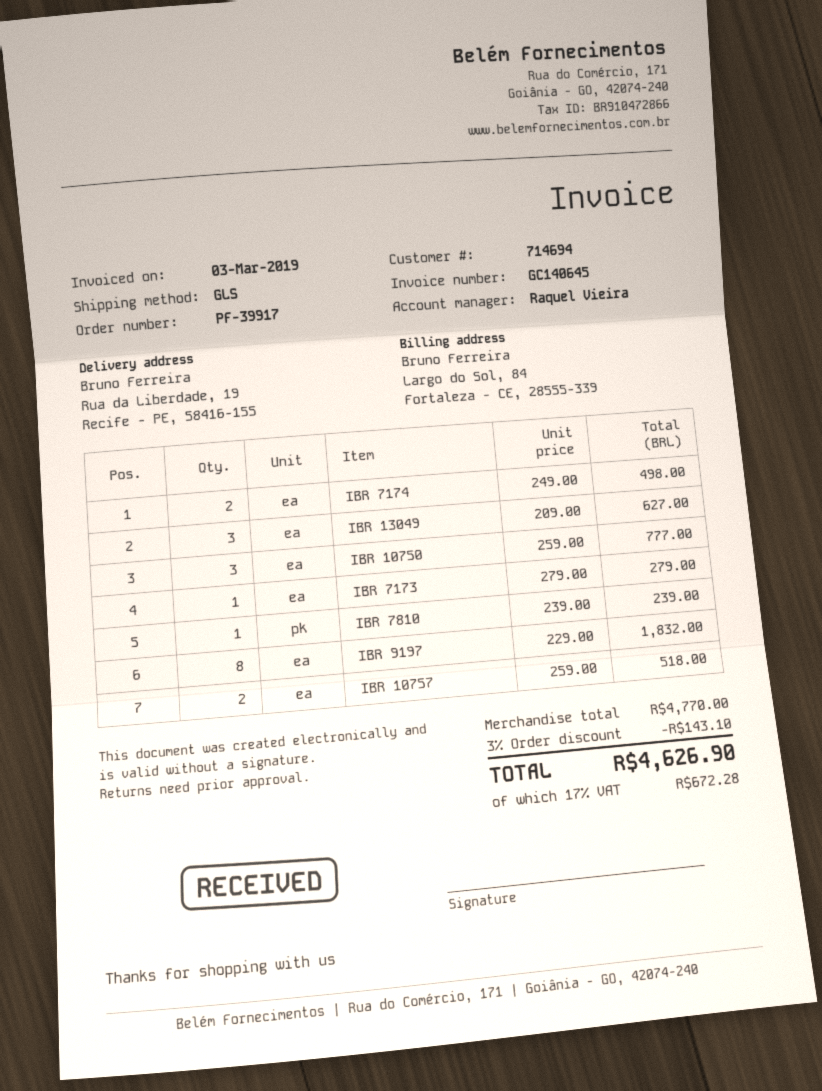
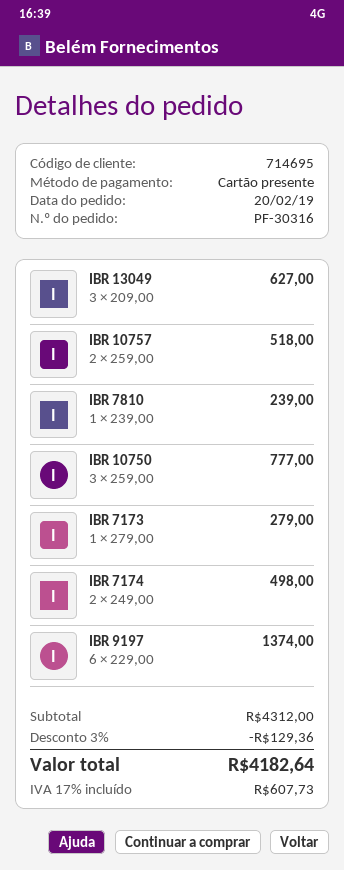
order number: PF-39917 -> PF-30316
customer number: 714694 -> 714695
IBR 9197: 8 x 229.00 = 1832.00 -> 6 x 229.00 = 1374.00
subtotal: 4770.00 -> 4312.00
discount: 3% = 143.10 -> 3% = 129.36
tax: 17% = 672.28 -> 17% = 607.73
total: 4626.90 -> 4182.64

